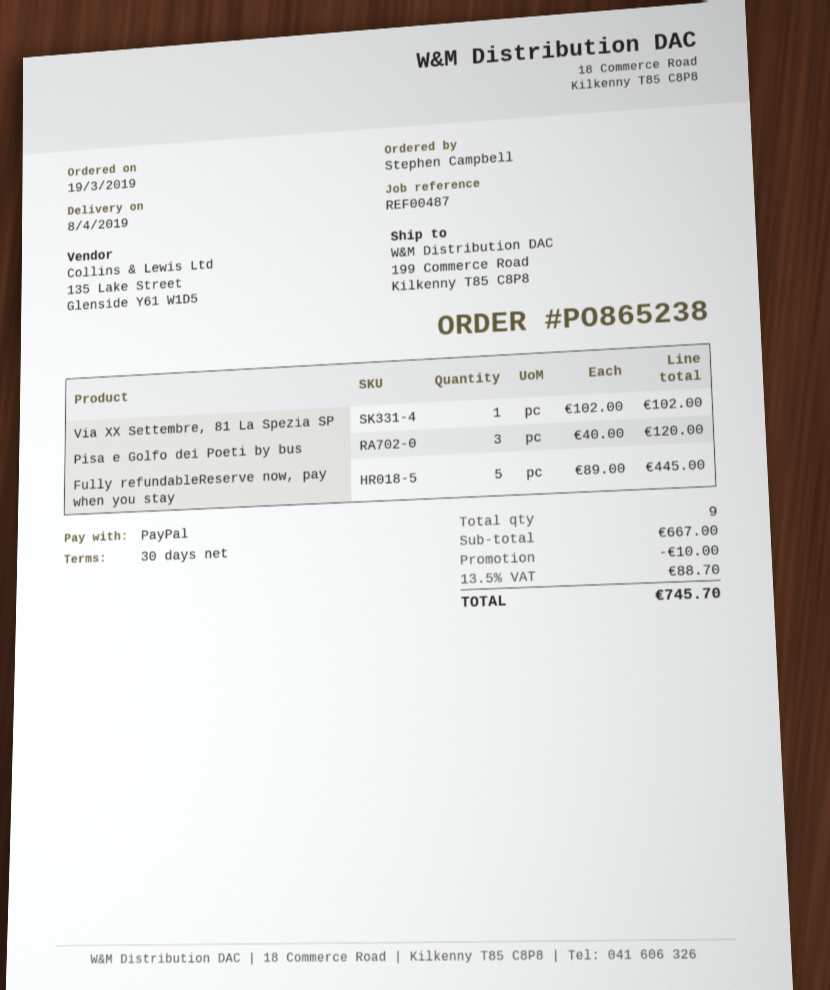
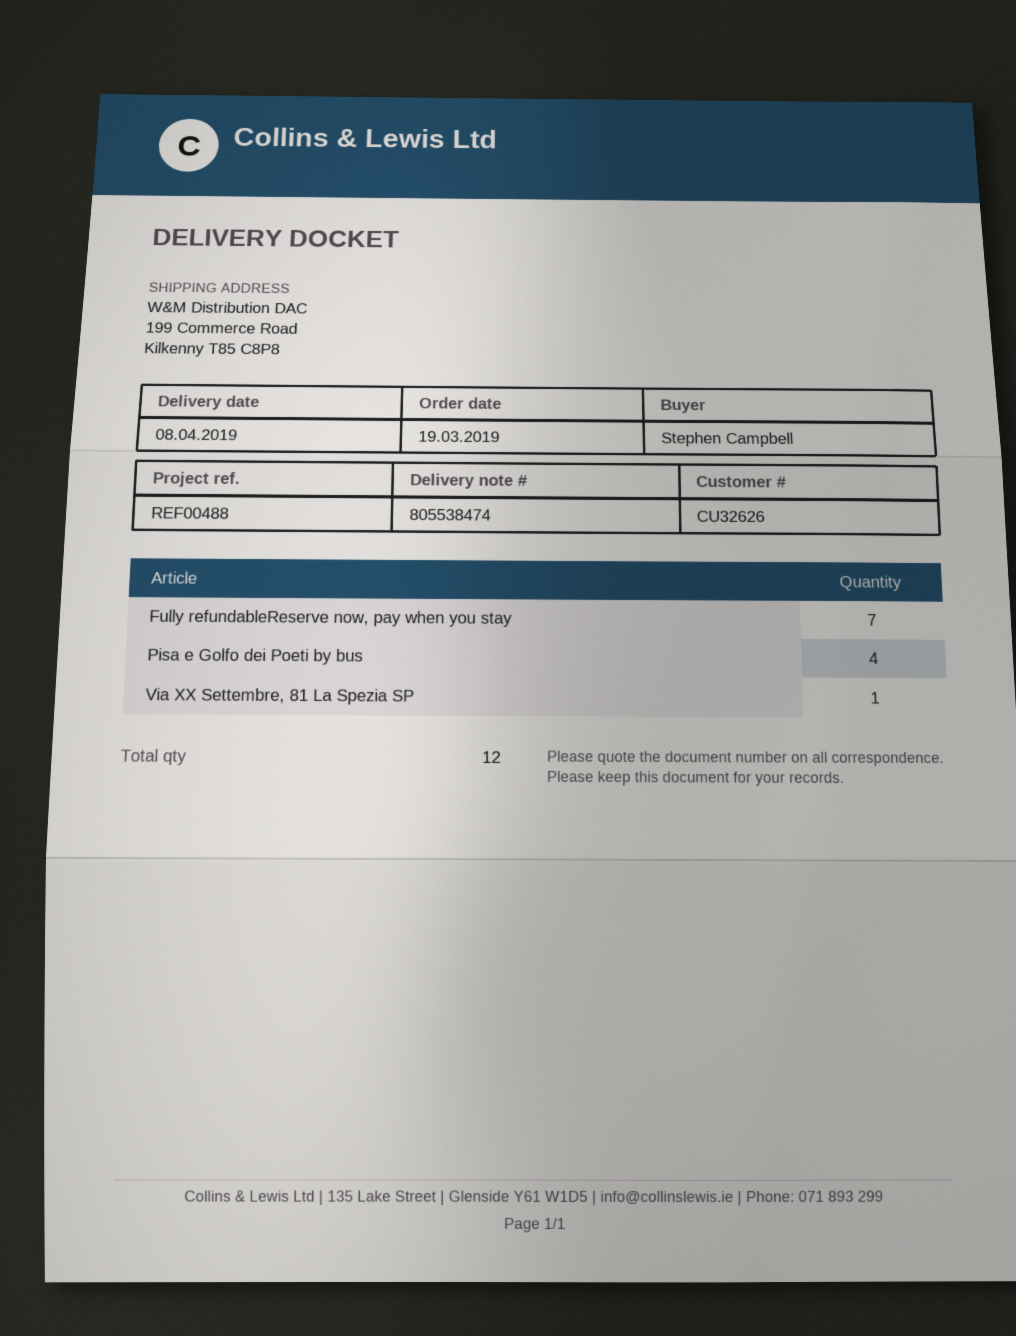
reference: REF00487 -> REF00488
Pisa e Golfo dei Poeti by bus: 3 -> 4
Fully refundableReserve now, pay when you stay: 5 -> 7
total quantity: 9 -> 12

